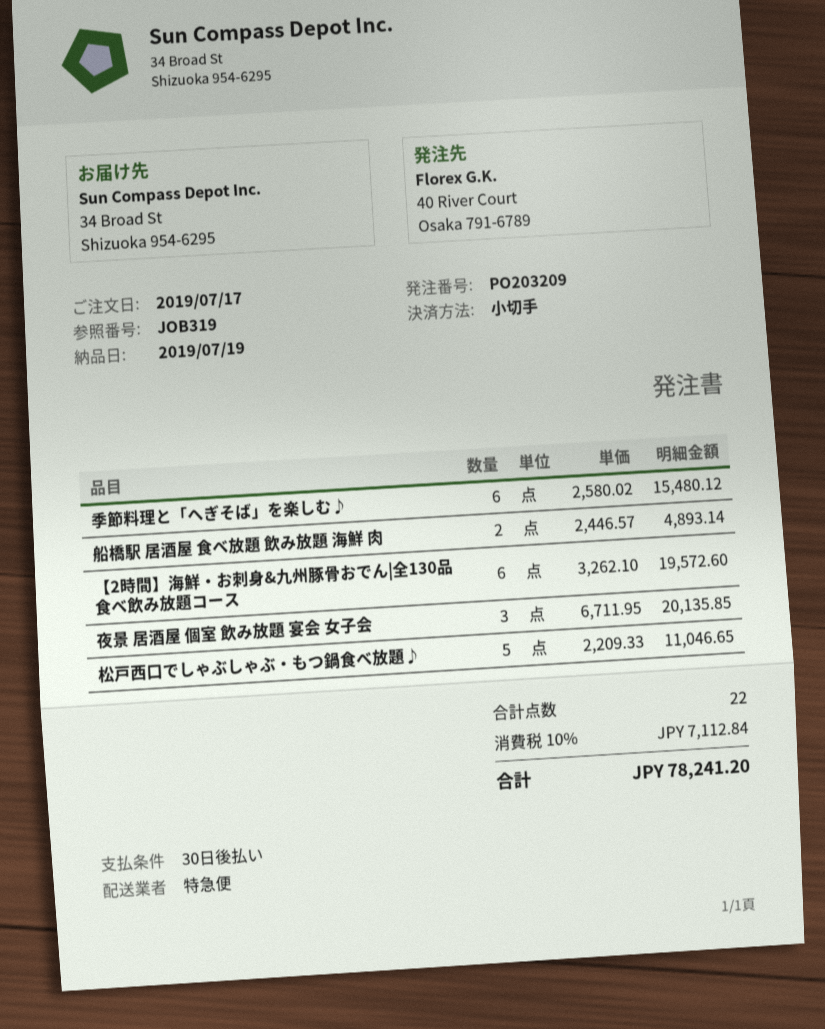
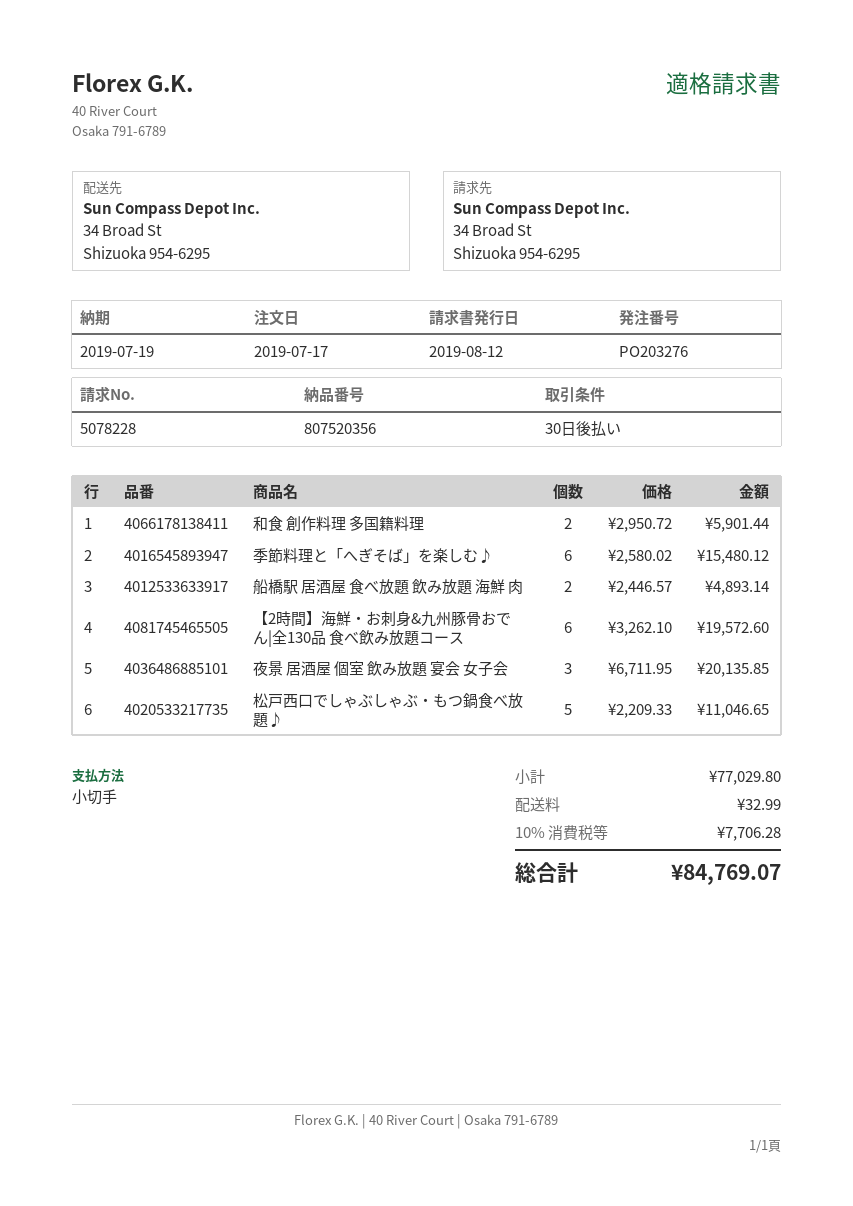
order number: PO203209 -> PO203276
和食 創作料理 多国籍料理: none -> 2 x 2950.72 = 5901.44
shipping: none -> 32.99
tax: 10% = 7112.84 -> 10% = 7706.28
total: 78241.20 -> 84769.07

